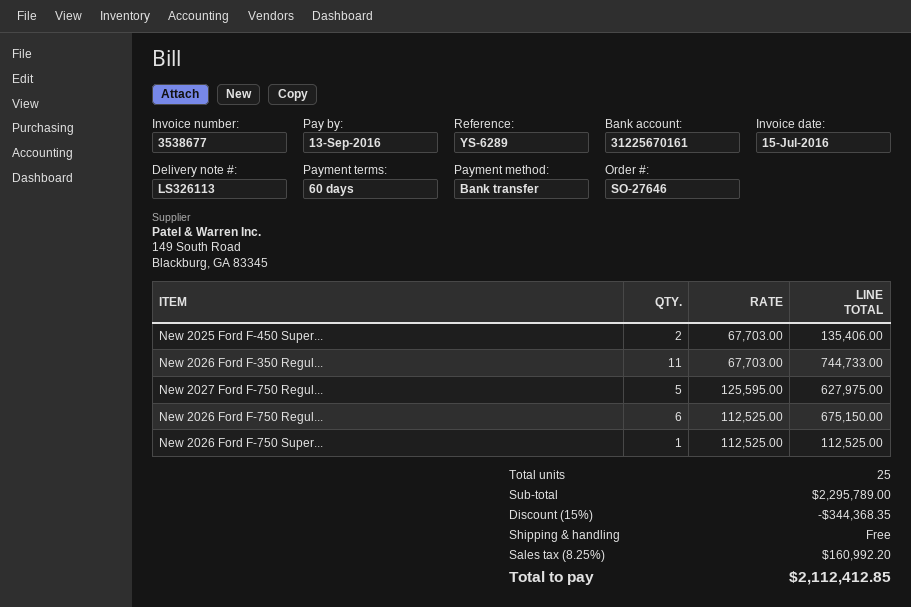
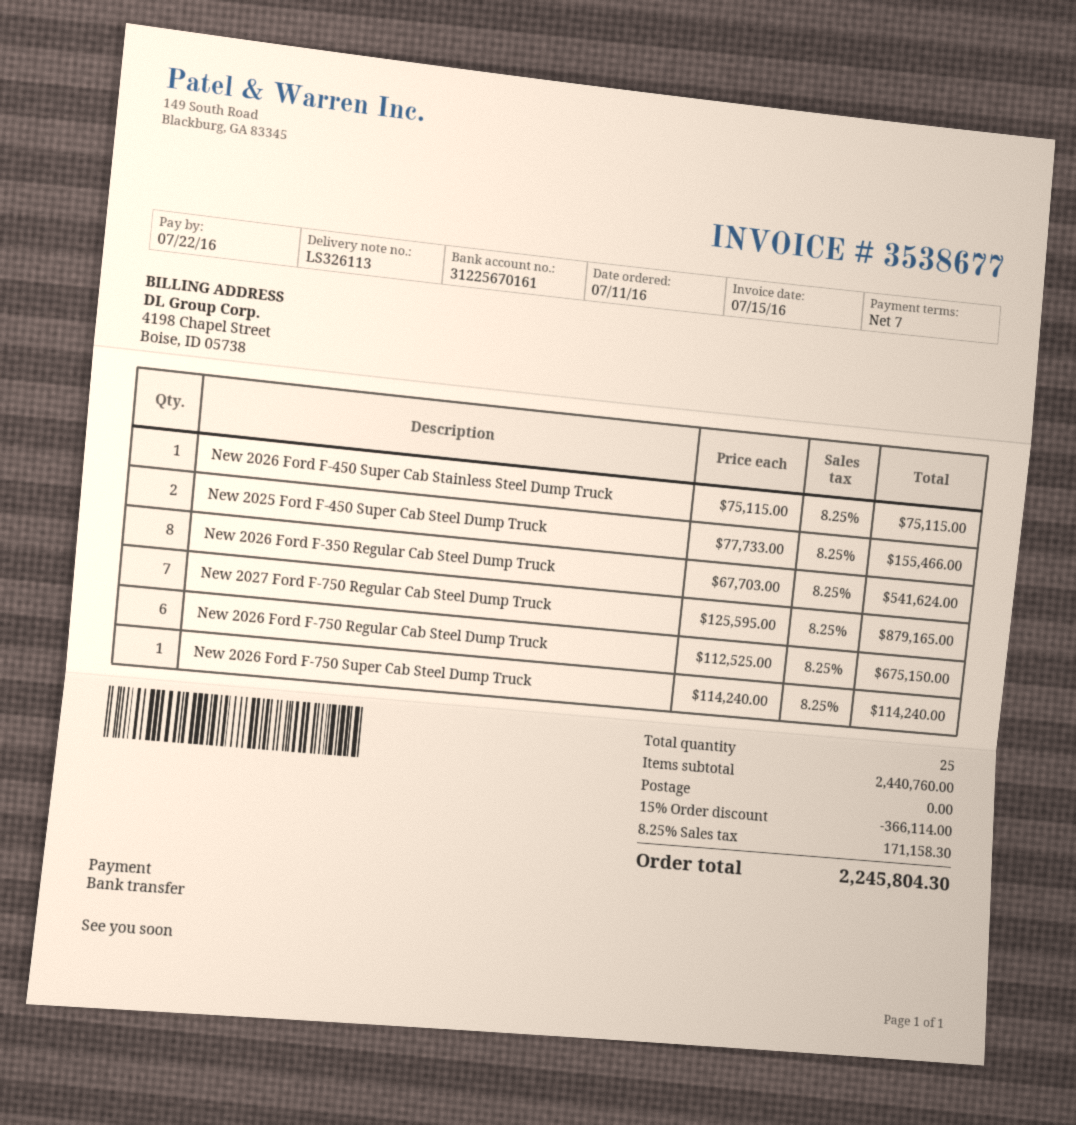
payment terms: 60 days -> 7 days
due date: 2016-09-13 -> 2016-07-22
New 2025 Ford F-450 Super...: 2 x 67703.00 = 135406.00 -> 2 x 77733.00 = 155466.00
New 2026 Ford F-350 Regul...: 11 x 67703.00 = 744733.00 -> 8 x 67703.00 = 541624.00
New 2027 Ford F-750 Regul...: 5 x 125595.00 = 627975.00 -> 7 x 125595.00 = 879165.00
New 2026 Ford F-750 Super...: 1 x 112525.00 = 112525.00 -> 1 x 114240.00 = 114240.00
New 2026 Ford F-450 Super Cab Stainless Steel Dump Truck: none -> 1 x 75115.00 = 75115.00
subtotal: 2295789.00 -> 2440760.00
discount: 15% = 344368.35 -> 15% = 366114.00
tax: 8.25% = 160992.20 -> 8.25% = 171158.30
total: 2112412.85 -> 2245804.30

